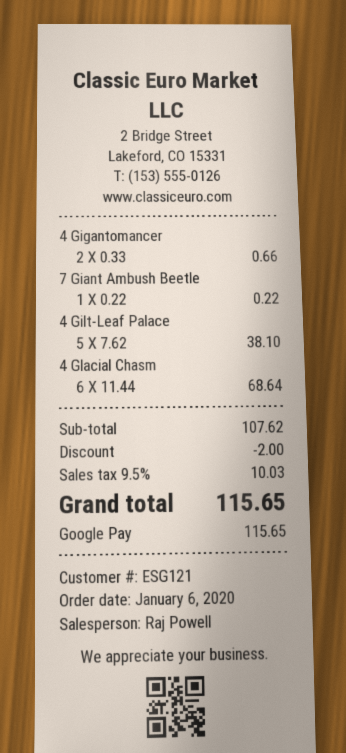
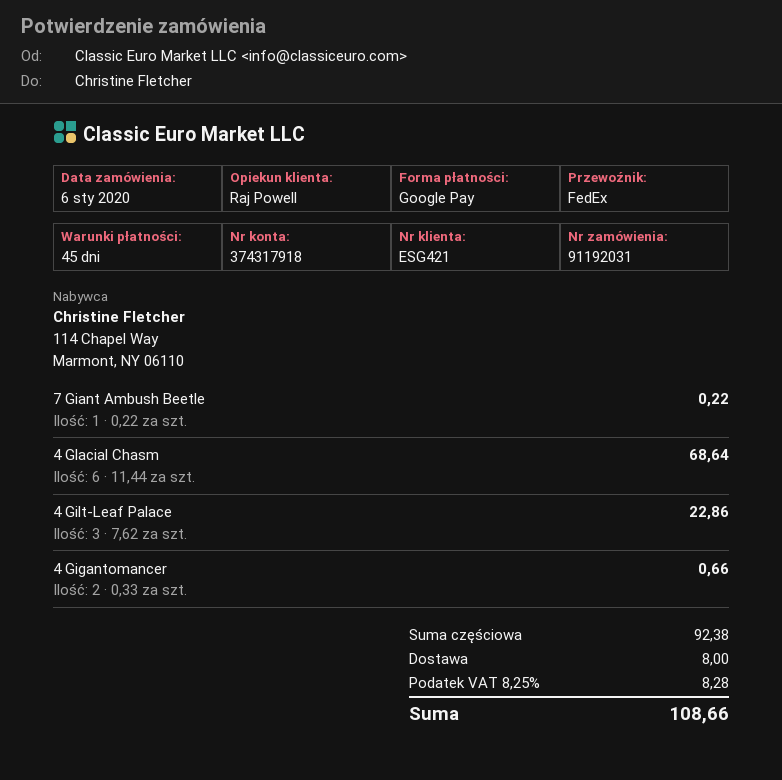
customer number: ESG121 -> ESG421
4 Gilt-Leaf Palace: 5 x 7.62 = 38.10 -> 3 x 7.62 = 22.86
subtotal: 107.62 -> 92.38
discount: 2.00 -> none
shipping: none -> 8.00
tax: 9.5% = 10.03 -> 8.25% = 8.28
total: 115.65 -> 108.66

